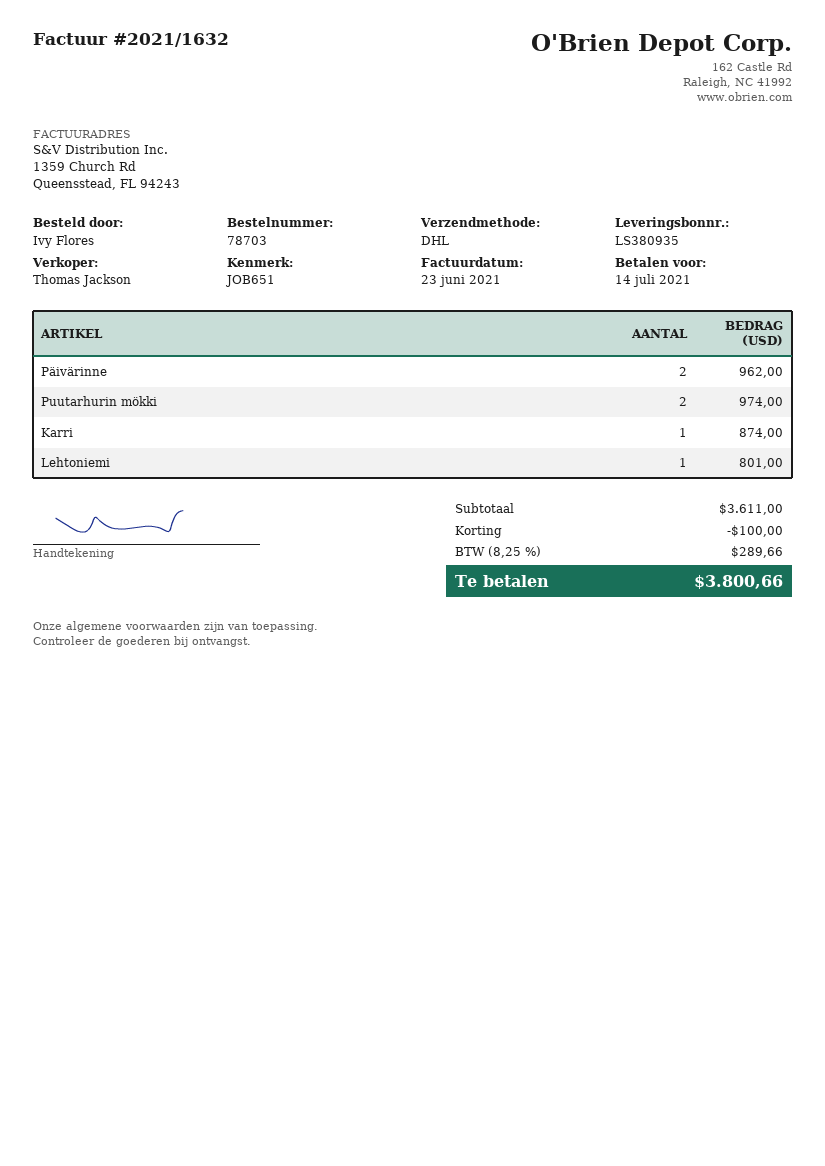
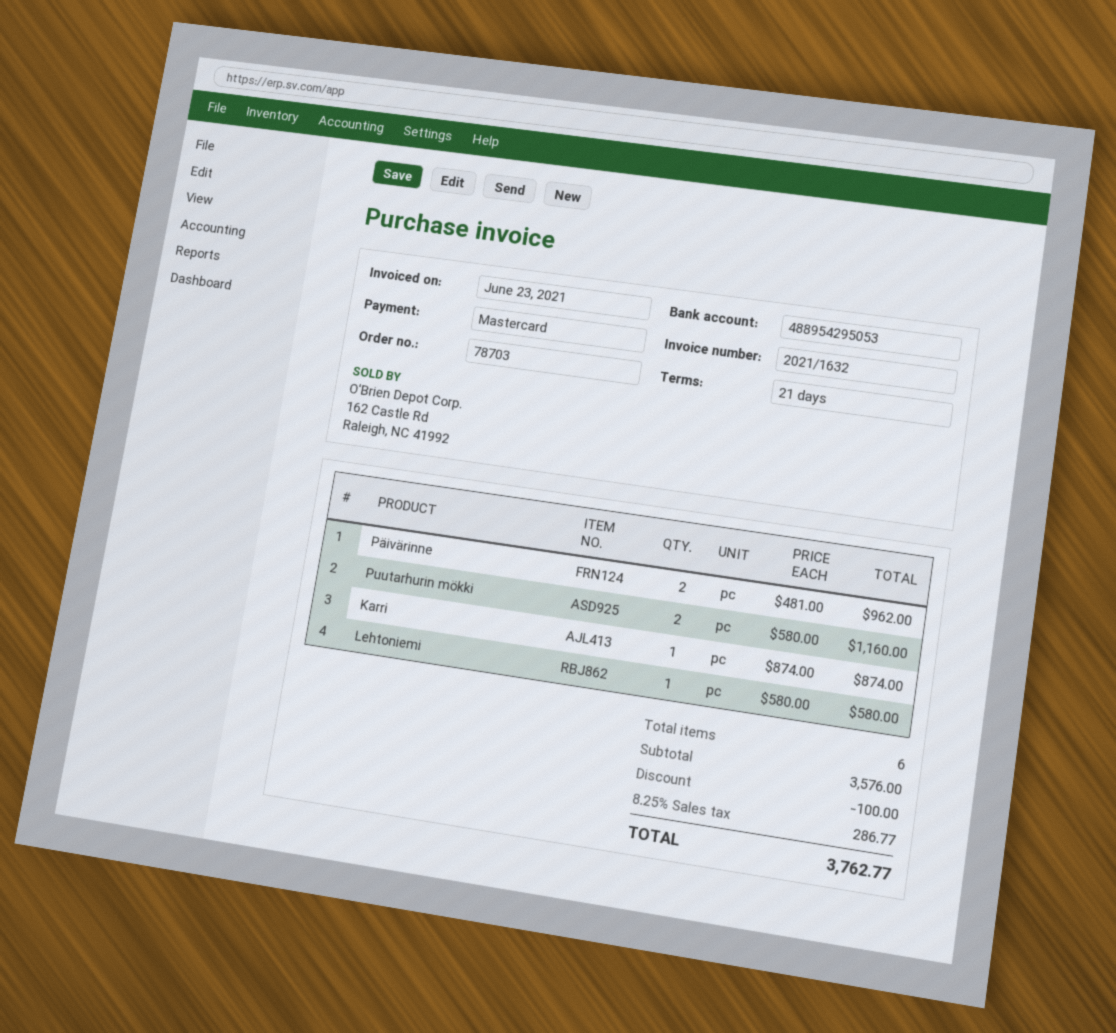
Puutarhurin mökki: 2 for 974.00 -> 2 for 1160.00
Lehtoniemi: 1 for 801.00 -> 1 for 580.00
subtotal: 3611.00 -> 3576.00
tax: 8.25% = 289.66 -> 8.25% = 286.77
total: 3800.66 -> 3762.77

